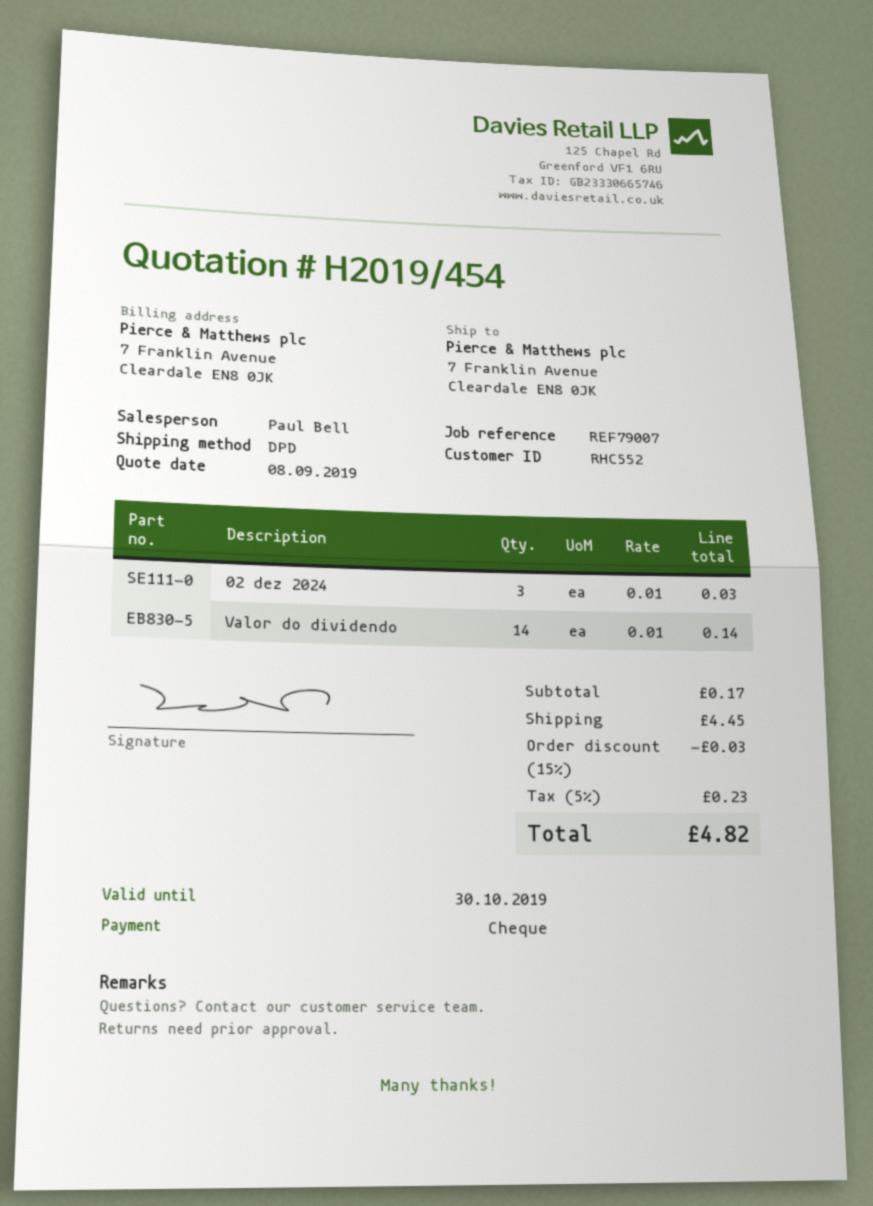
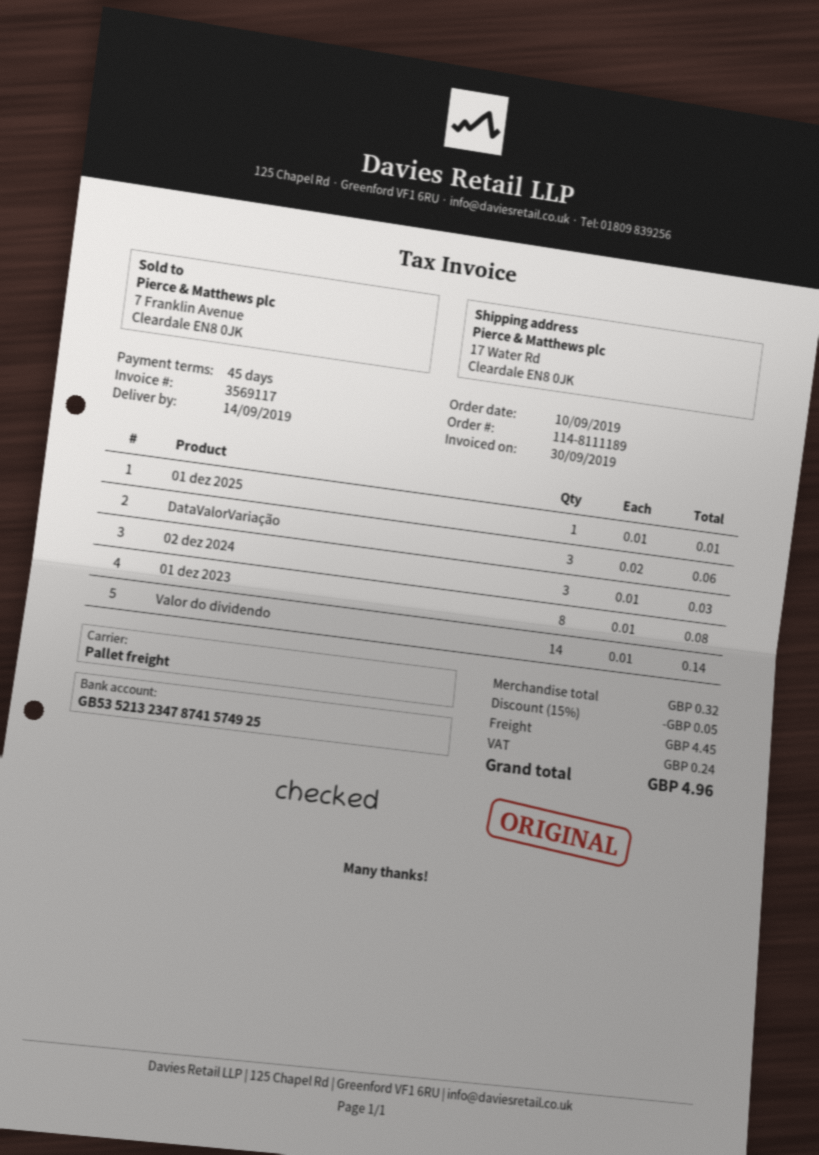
shipping method: DPD -> pallet freight
ship to: 7 Franklin Avenue, Cleardale EN8 0JK -> 17 Water Rd, Cleardale EN8 0JK
01 dez 2025: none -> 1 x 0.01 = 0.01
DataValorVariação: none -> 3 x 0.02 = 0.06
01 dez 2023: none -> 8 x 0.01 = 0.08
subtotal: 0.17 -> 0.32
discount: 15% = 0.03 -> 15% = 0.05
tax: 0.23 -> 0.24
total: 4.82 -> 4.96

